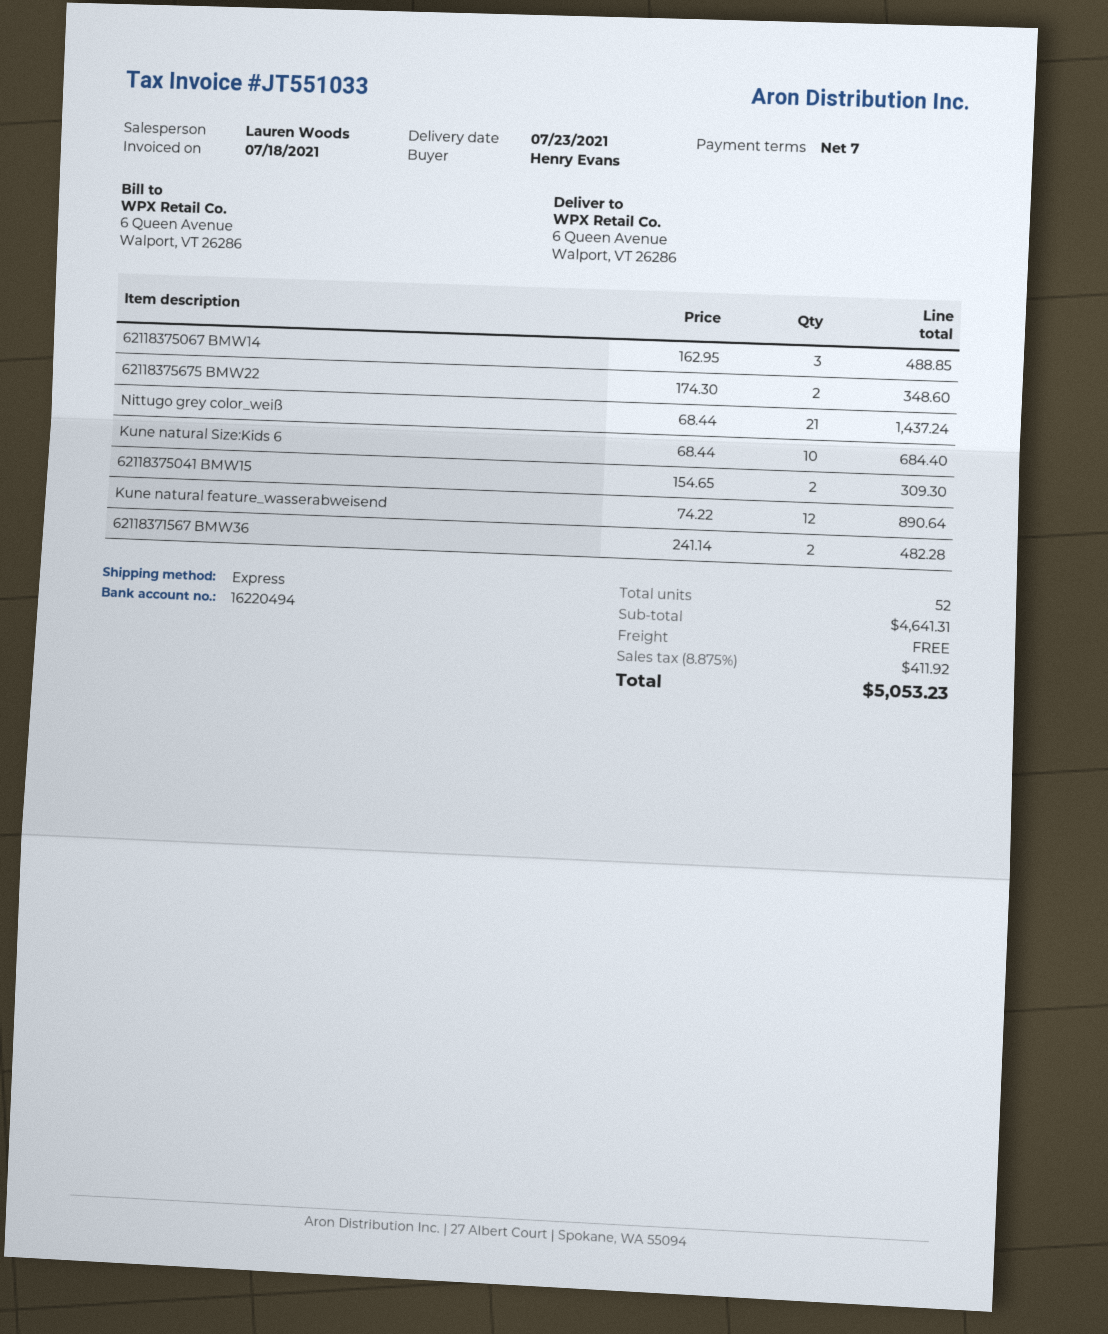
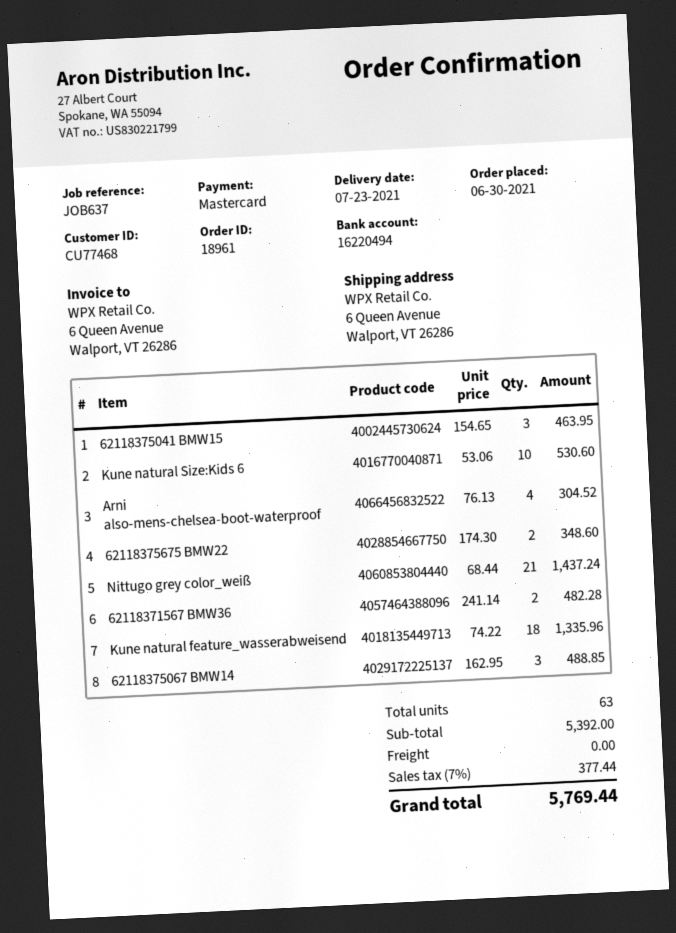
Kune natural Size:Kids 6: 10 x 68.44 = 684.40 -> 10 x 53.06 = 530.60
62118375041 BMW15: 2 x 154.65 = 309.30 -> 3 x 154.65 = 463.95
Kune natural feature_wasserabweisend: 12 x 74.22 = 890.64 -> 18 x 74.22 = 1335.96
Arni also-mens-chelsea-boot-waterproof: none -> 4 x 76.13 = 304.52
total quantity: 52 -> 63
subtotal: 4641.31 -> 5392.00
tax: 8.875% = 411.92 -> 7% = 377.44
total: 5053.23 -> 5769.44

